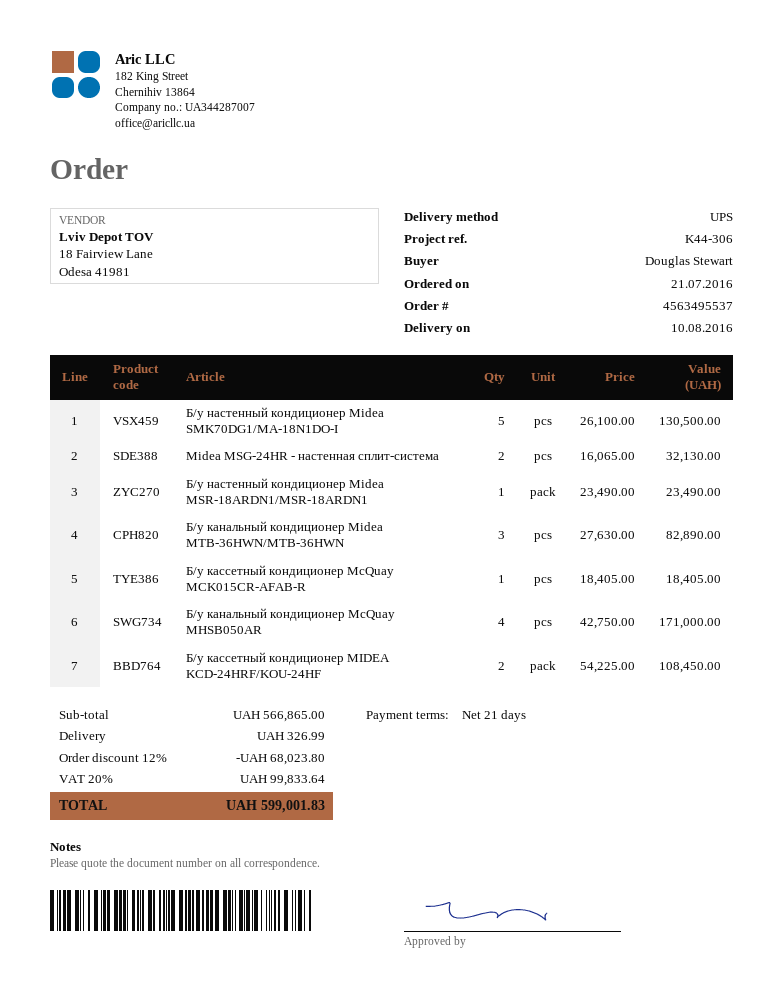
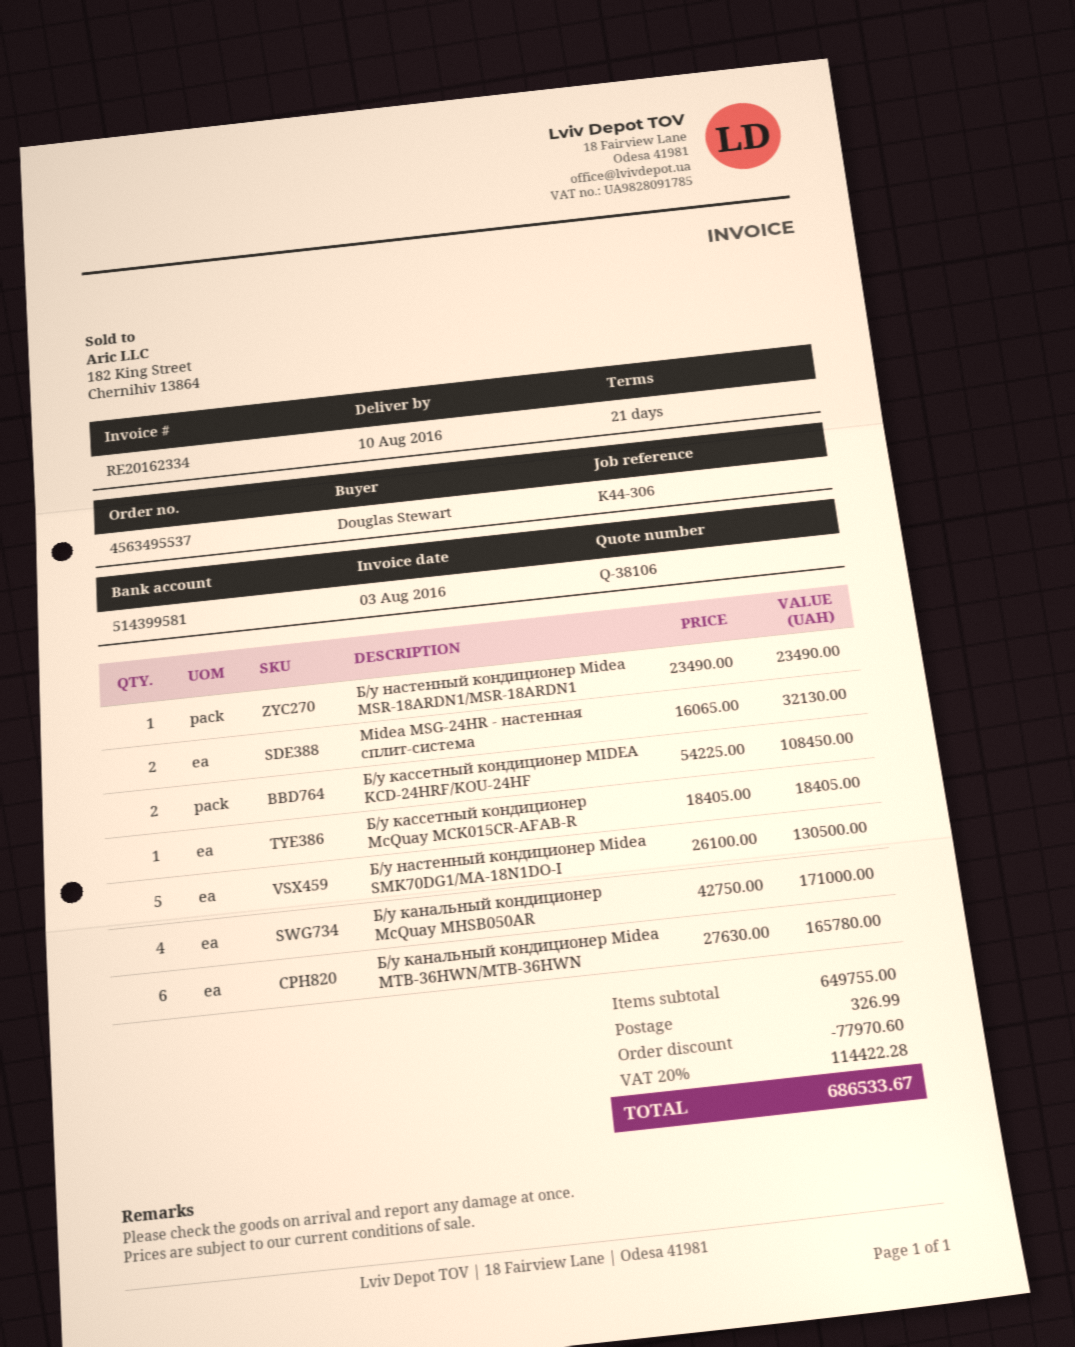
Б/у канальный кондиционер Midea MTB-36HWN/MTB-36HWN: 3 x 27630.00 = 82890.00 -> 6 x 27630.00 = 165780.00
subtotal: 566865.00 -> 649755.00
discount: 68023.80 -> 77970.60
tax: 20% = 99833.64 -> 20% = 114422.28
total: 599001.83 -> 686533.67

